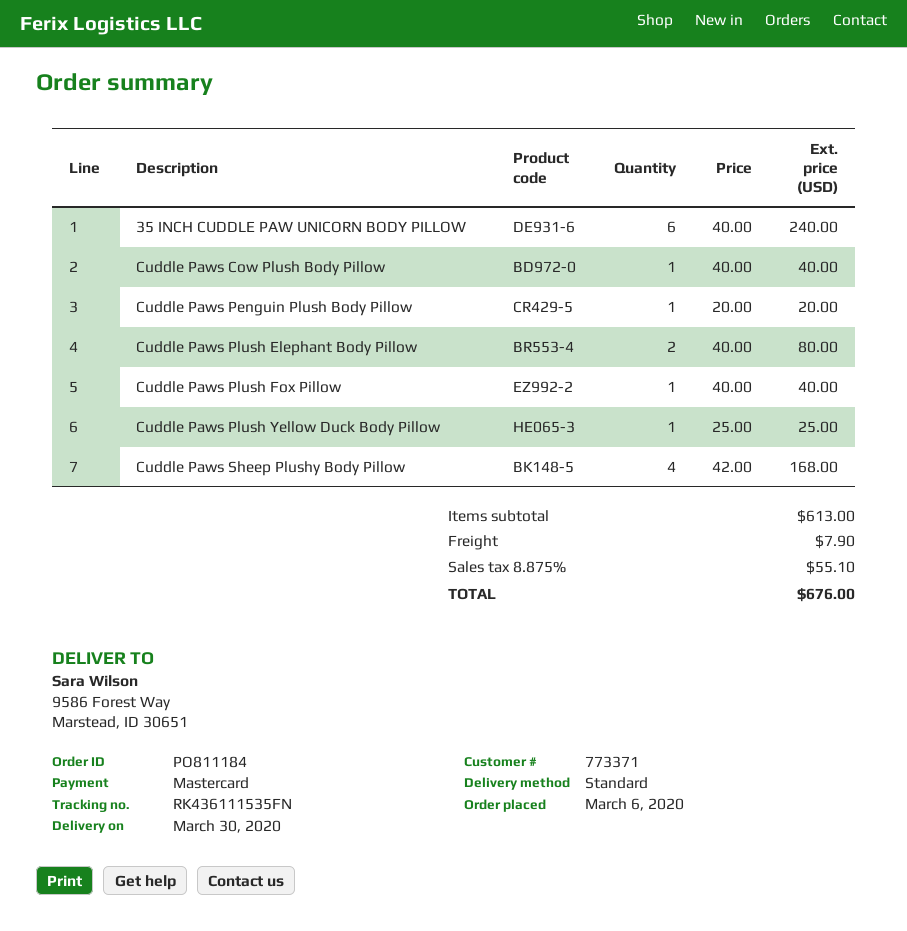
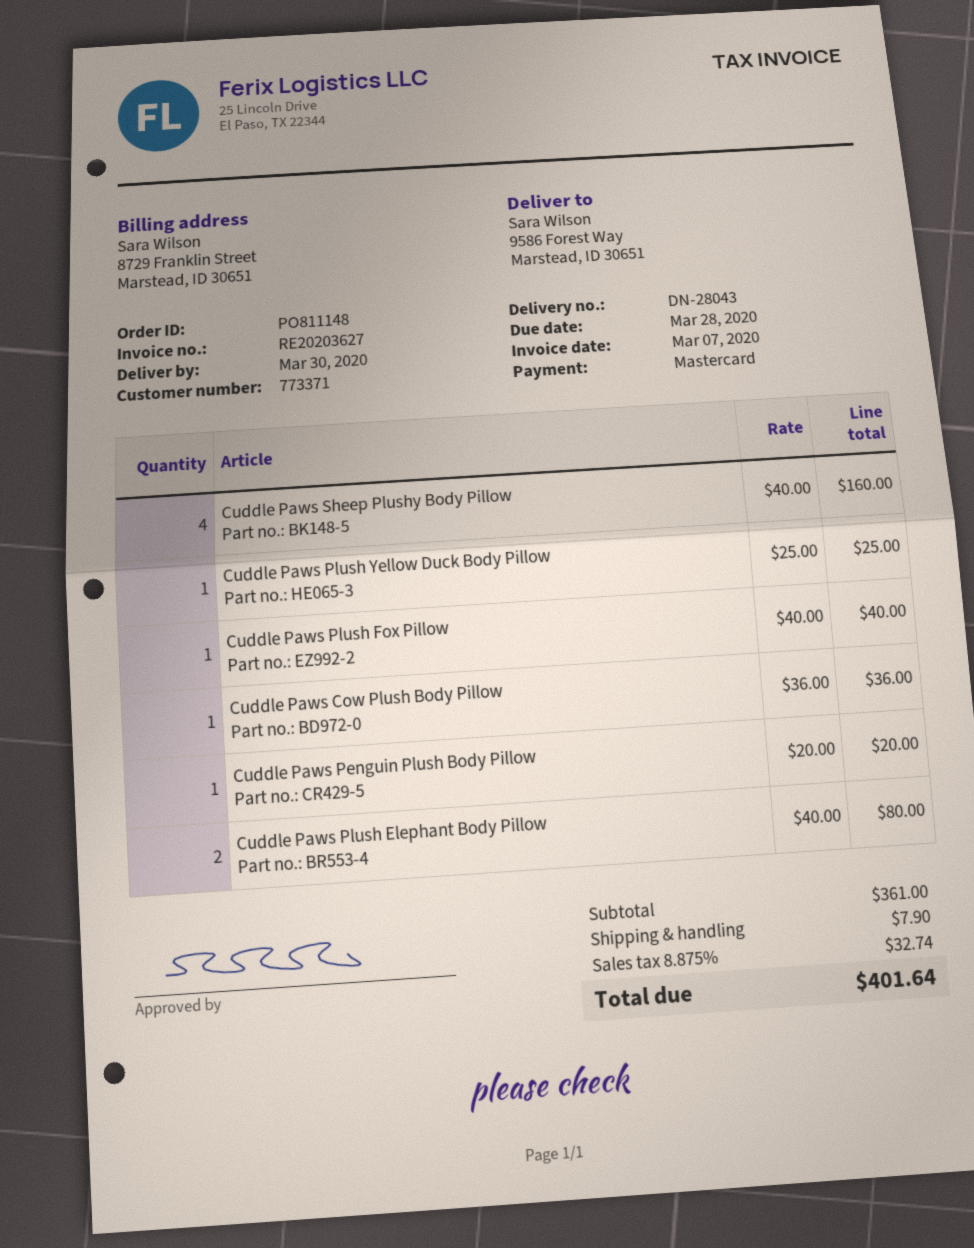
order number: PO811184 -> PO811148
35 INCH CUDDLE PAW UNICORN BODY PILLOW: 6 x 40.00 = 240.00 -> none
Cuddle Paws Cow Plush Body Pillow: 1 x 40.00 = 40.00 -> 1 x 36.00 = 36.00
Cuddle Paws Sheep Plushy Body Pillow: 4 x 42.00 = 168.00 -> 4 x 40.00 = 160.00
subtotal: 613.00 -> 361.00
tax: 8.875% = 55.10 -> 8.875% = 32.74
total: 676.00 -> 401.64

